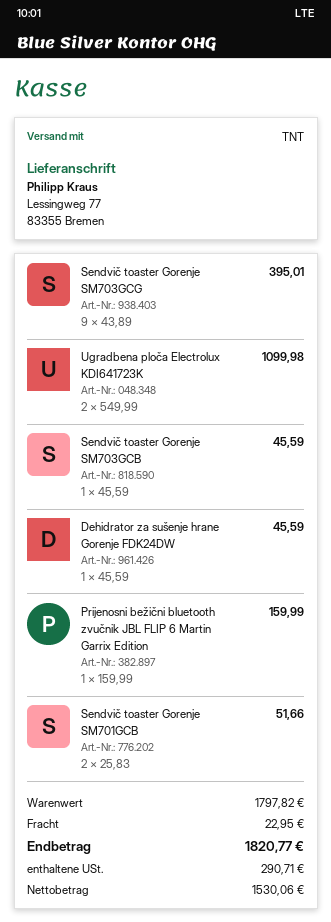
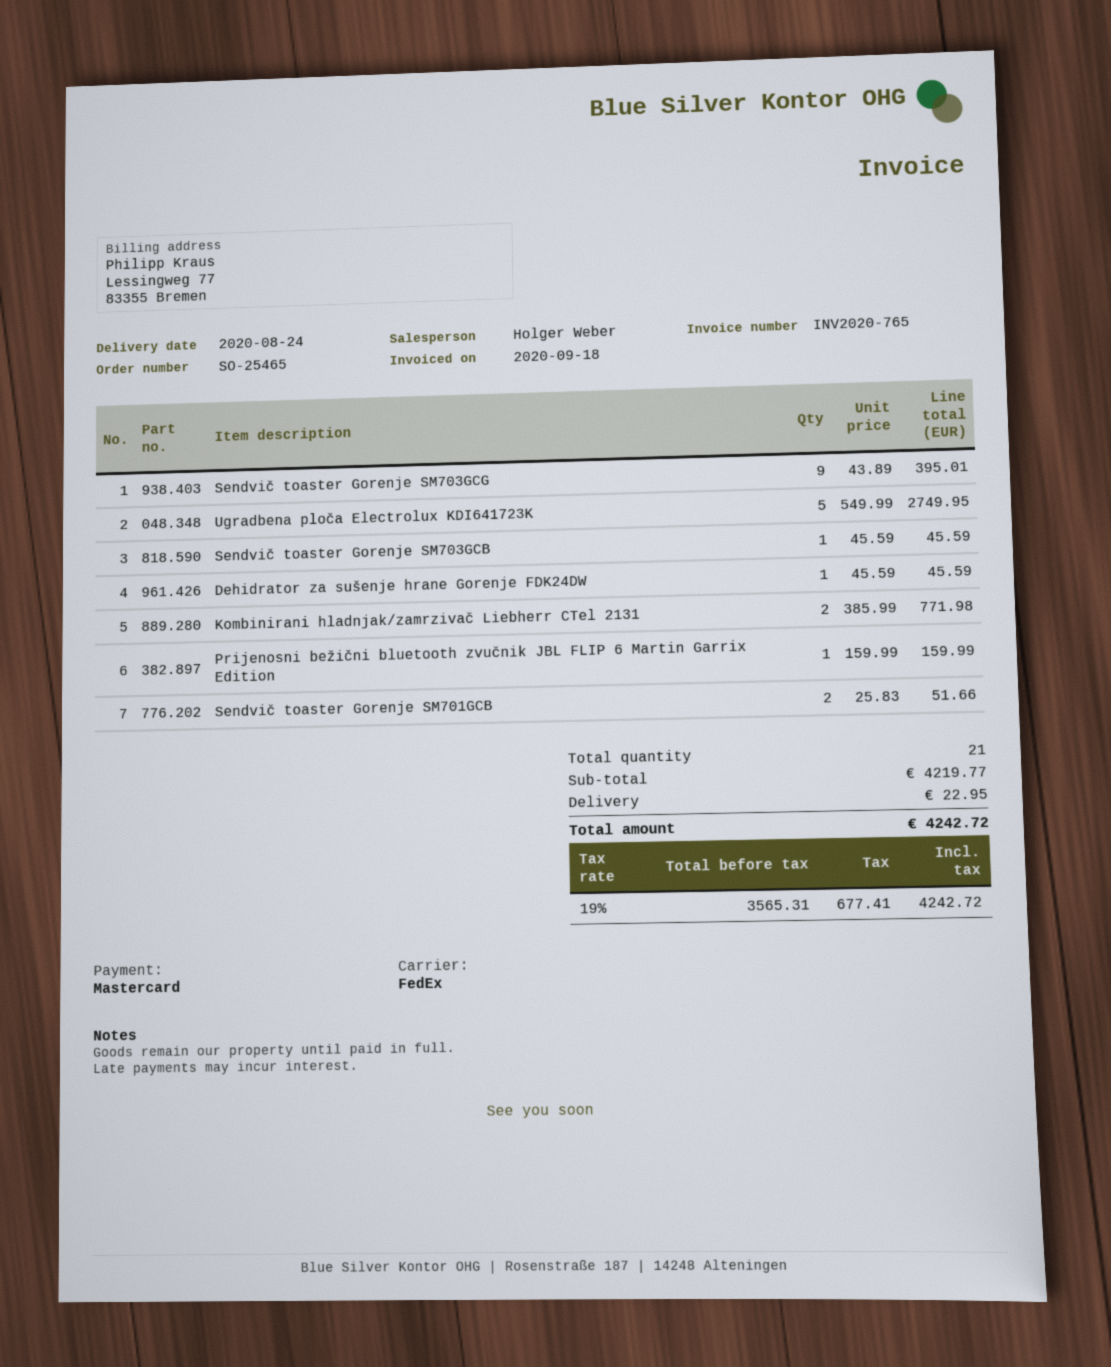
shipping method: TNT -> FedEx
Ugradbena ploča Electrolux KDI641723K: 2 x 549.99 = 1099.98 -> 5 x 549.99 = 2749.95
Kombinirani hladnjak/zamrzivač Liebherr CTel 2131: none -> 2 x 385.99 = 771.98
subtotal: 1797.82 -> 4219.77
net: 1530.06 -> 3565.31
tax: 290.71 -> 677.41
total: 1820.77 -> 4242.72

